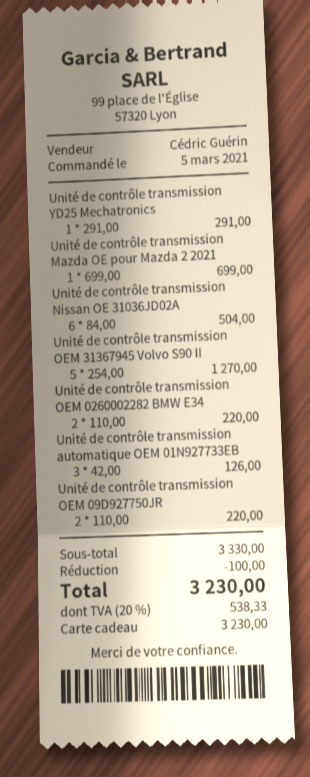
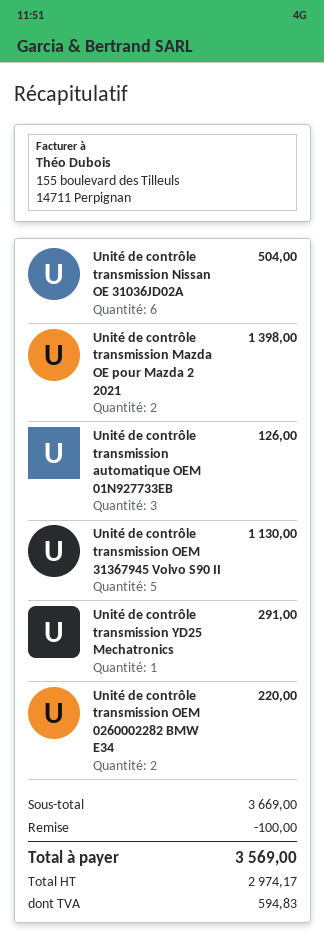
Unité de contrôle transmission Mazda OE pour Mazda 2 2021: 1 for 699.00 -> 2 for 1398.00
Unité de contrôle transmission OEM 31367945 Volvo S90 II: 5 for 1270.00 -> 5 for 1130.00
Unité de contrôle transmission OEM 09D927750JR: 2 for 220.00 -> none
subtotal: 3330.00 -> 3669.00
tax: 538.33 -> 594.83
total: 3230.00 -> 3569.00

